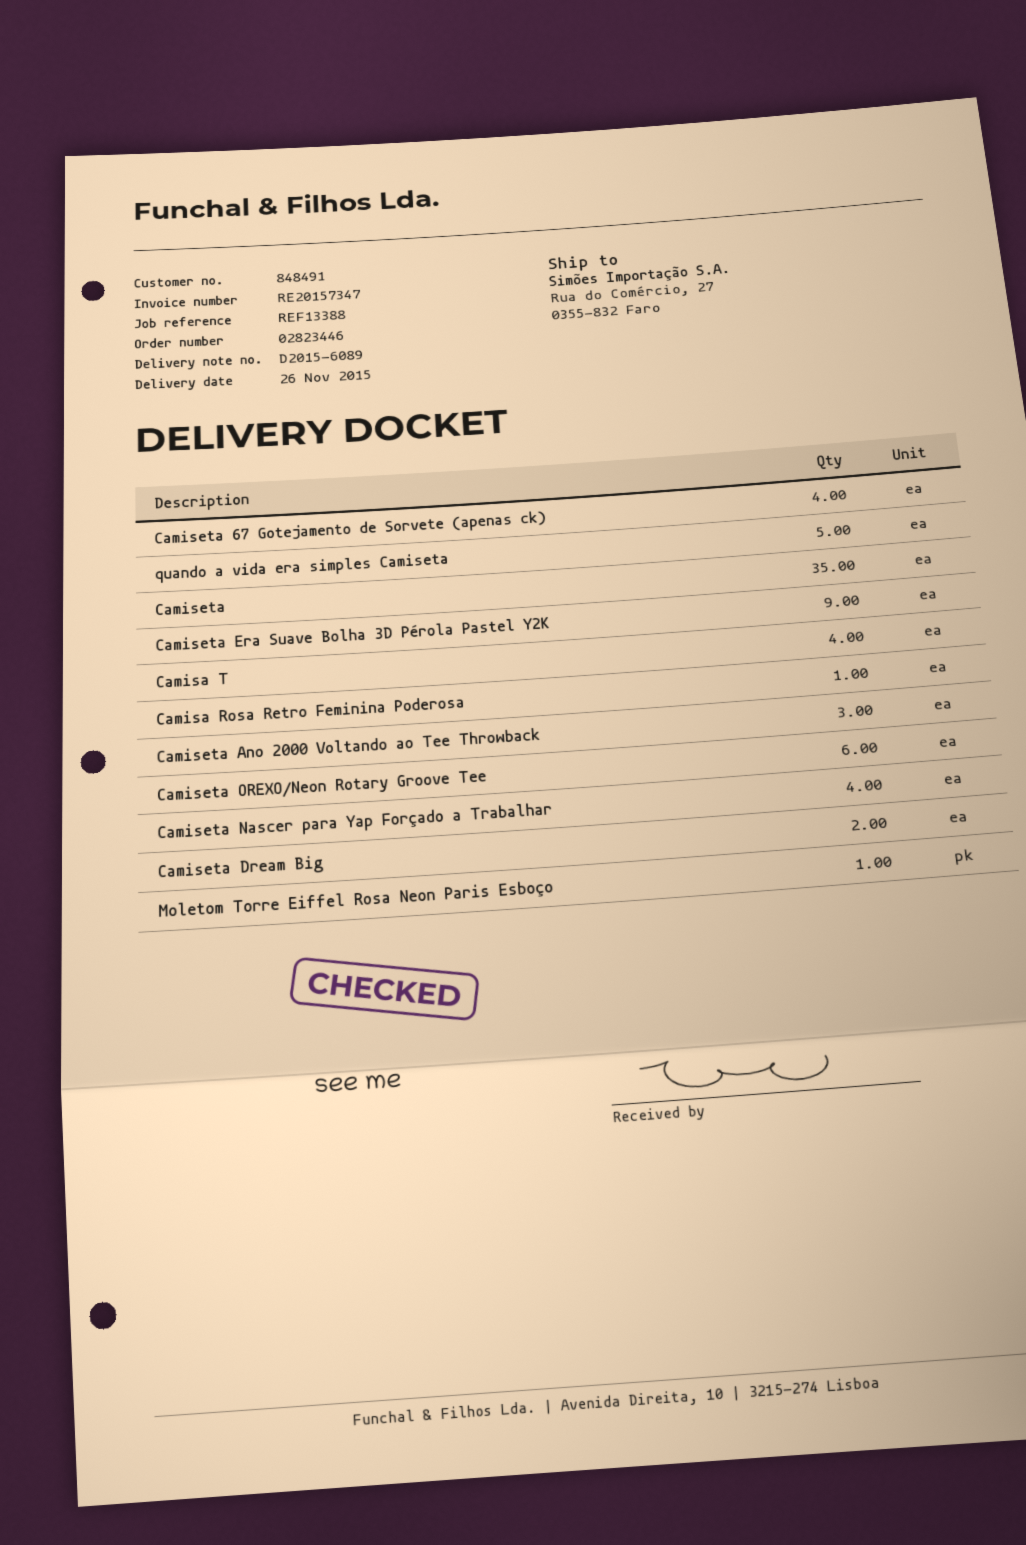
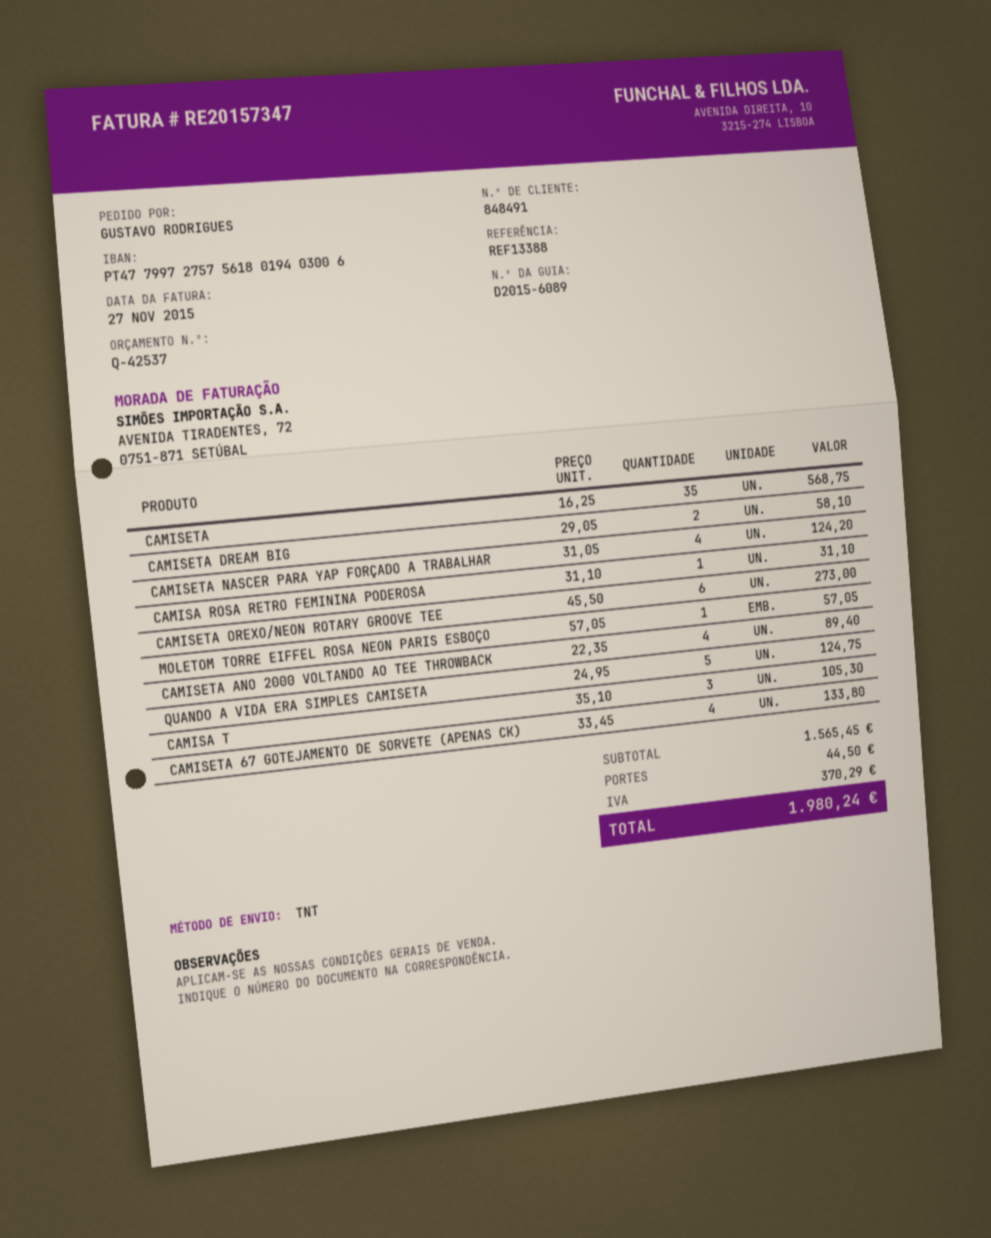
Camiseta Era Suave Bolha 3D Pérola Pastel Y2K: 9 -> none
Camisa T: 4 -> 3
Camiseta Ano 2000 Voltando ao Tee Throwback: 3 -> 4

